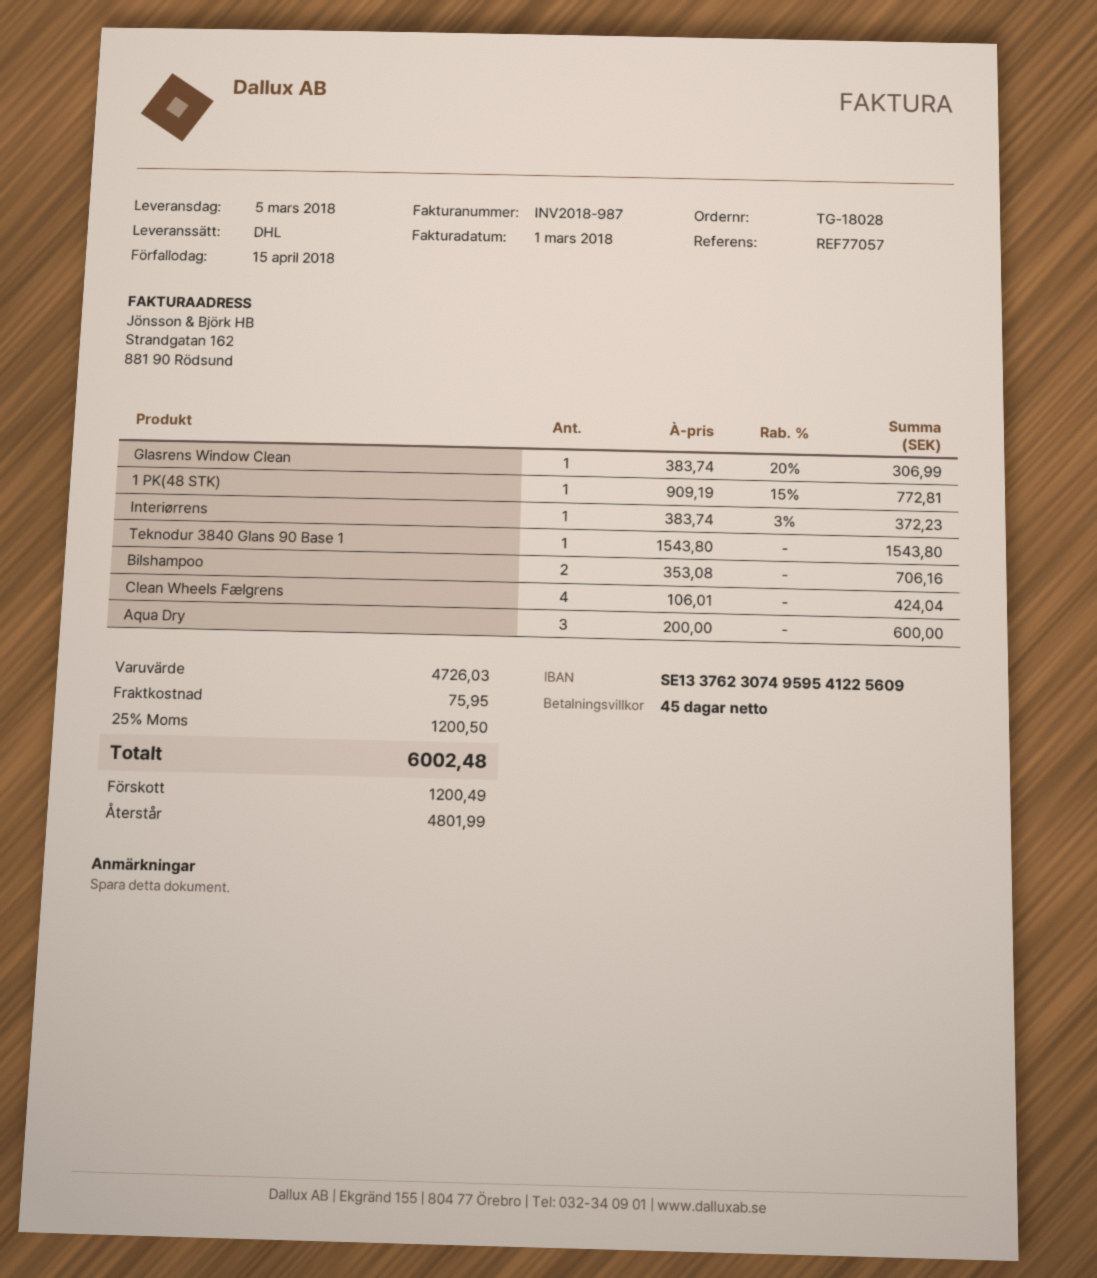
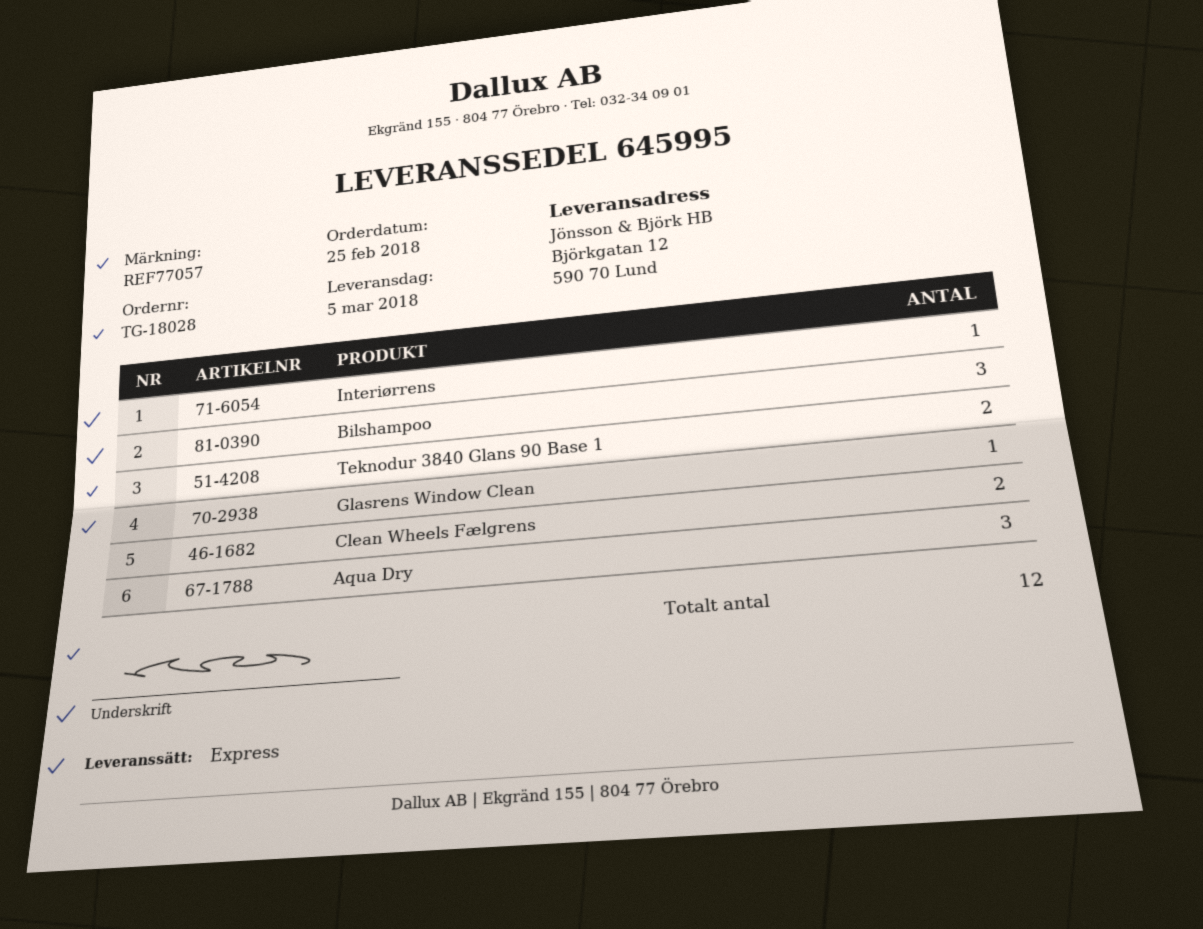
shipping method: DHL -> express
1 PK(48 STK): 1 -> none
Teknodur 3840 Glans 90 Base 1: 1 -> 2
Bilshampoo: 2 -> 3
Clean Wheels Fælgrens: 4 -> 2

